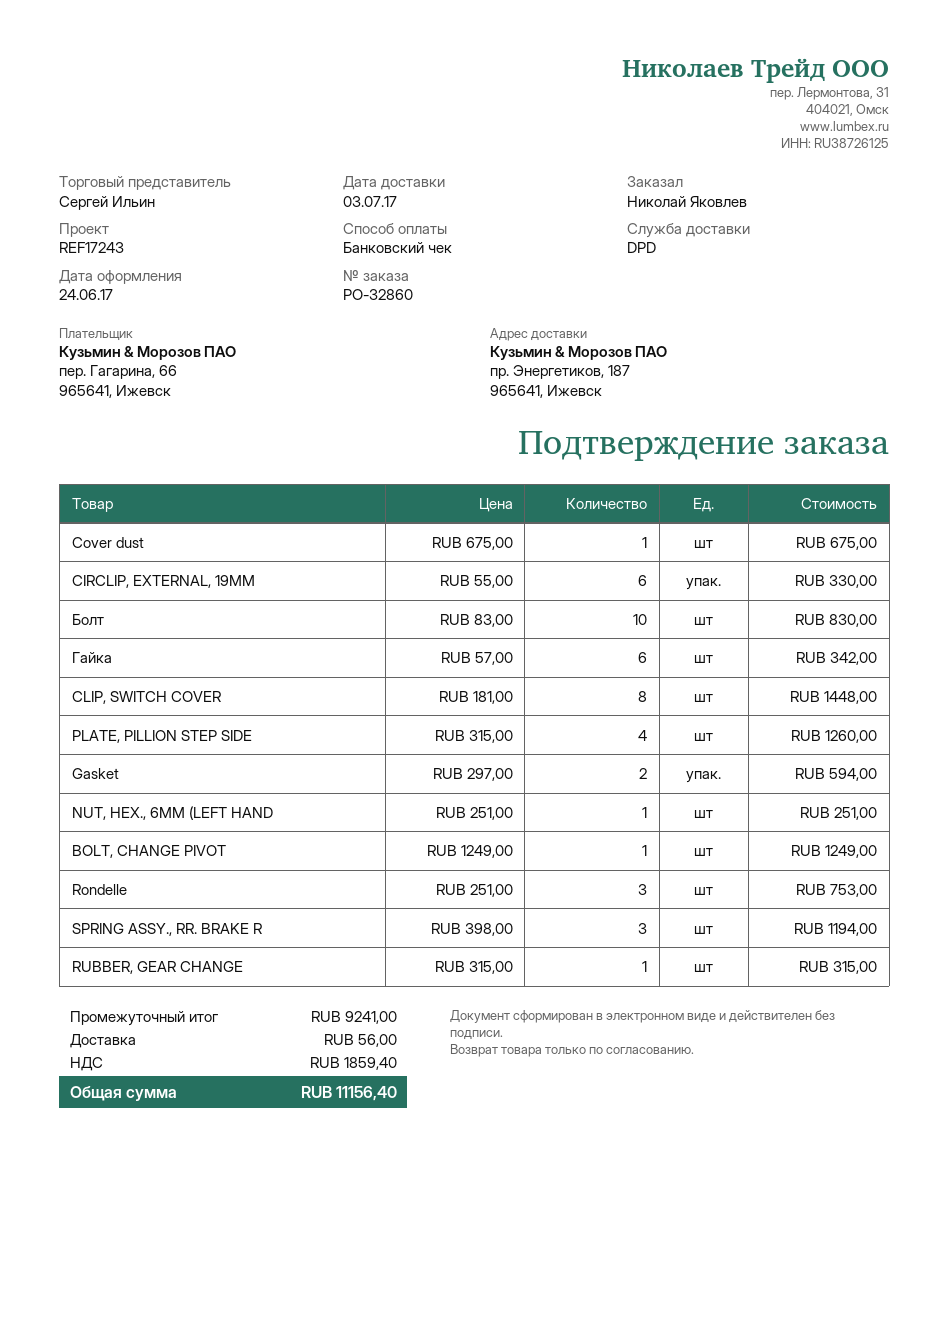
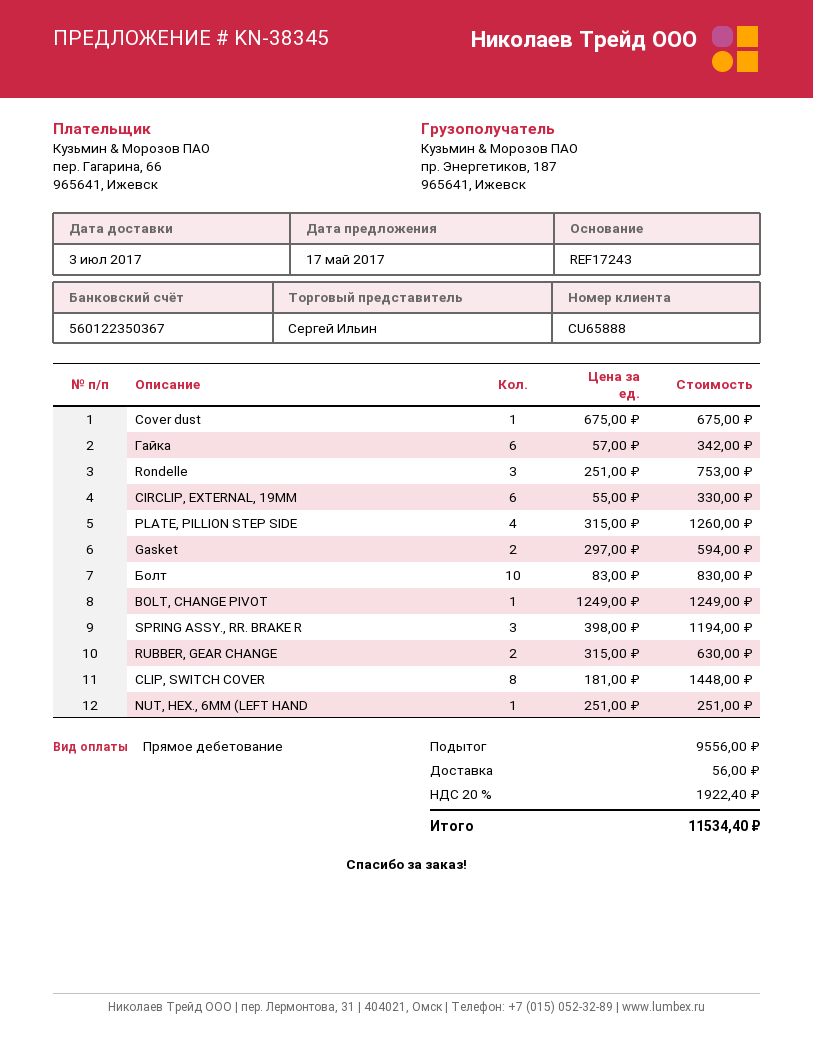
payment method: cheque -> direct debit
RUBBER, GEAR CHANGE: 1 x 315.00 = 315.00 -> 2 x 315.00 = 630.00
subtotal: 9241.00 -> 9556.00
tax: 1859.40 -> 1922.40
total: 11156.40 -> 11534.40

